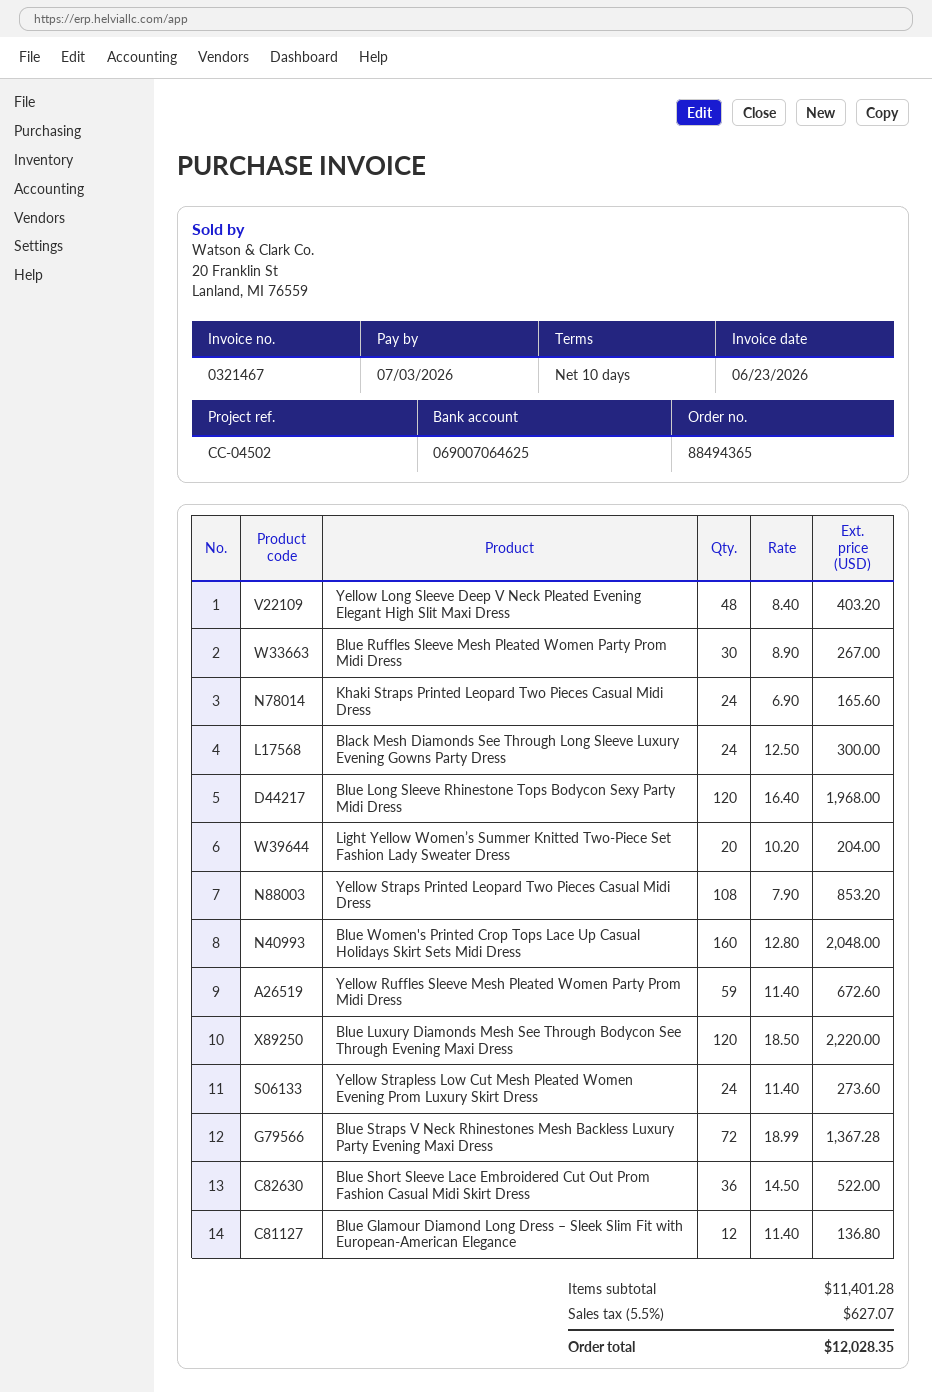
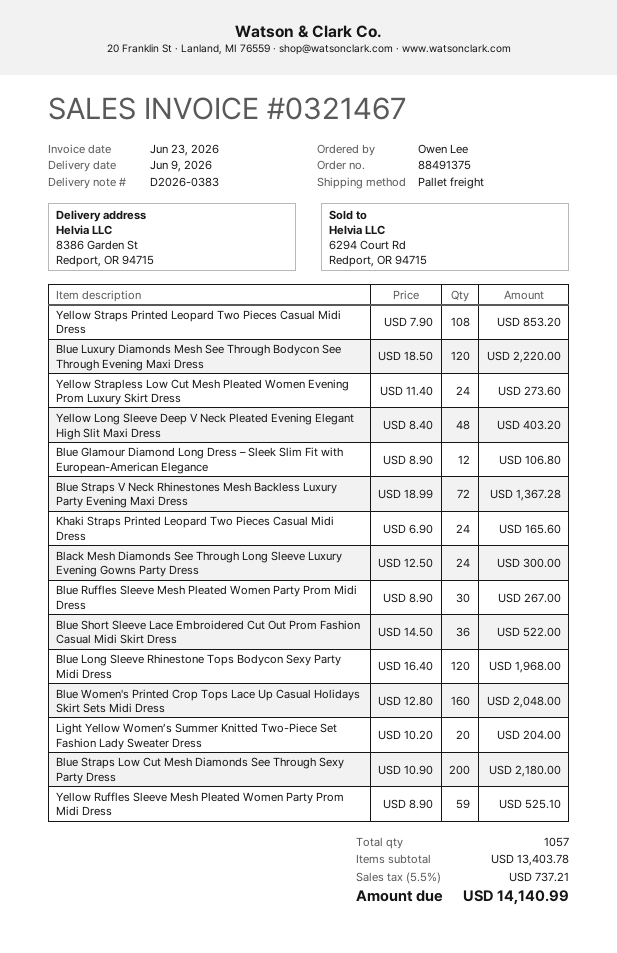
order number: 88494365 -> 88491375
Yellow Ruffles Sleeve Mesh Pleated Women Party Prom Midi Dress: 59 x 11.40 = 672.60 -> 59 x 8.90 = 525.10
Blue Glamour Diamond Long Dress – Sleek Slim Fit with European-American Elegance: 12 x 11.40 = 136.80 -> 12 x 8.90 = 106.80
Blue Straps Low Cut Mesh Diamonds See Through Sexy Party Dress: none -> 200 x 10.90 = 2180.00
subtotal: 11401.28 -> 13403.78
tax: 5.5% = 627.07 -> 5.5% = 737.21
total: 12028.35 -> 14140.99

